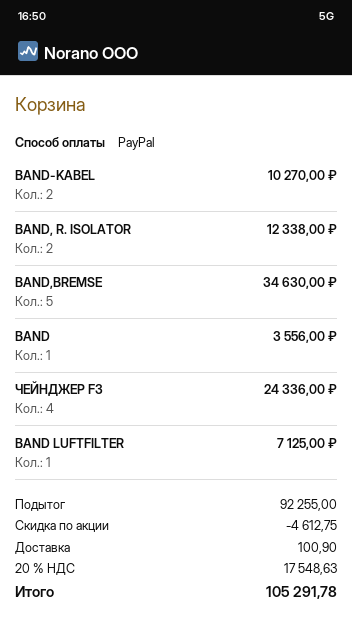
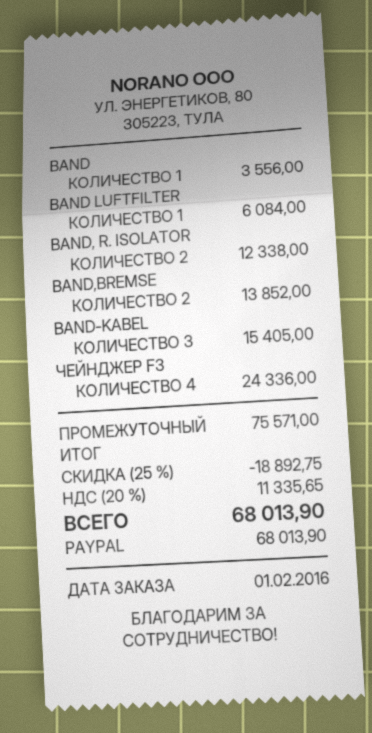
BAND-KABEL: 2 for 10270.00 -> 3 for 15405.00
BAND,BREMSE: 5 for 34630.00 -> 2 for 13852.00
BAND LUFTFILTER: 1 for 7125.00 -> 1 for 6084.00
subtotal: 92255.00 -> 75571.00
discount: 4612.75 -> 18892.75
shipping: 100.90 -> none
tax: 20% = 17548.63 -> 20% = 11335.65
total: 105291.78 -> 68013.90

